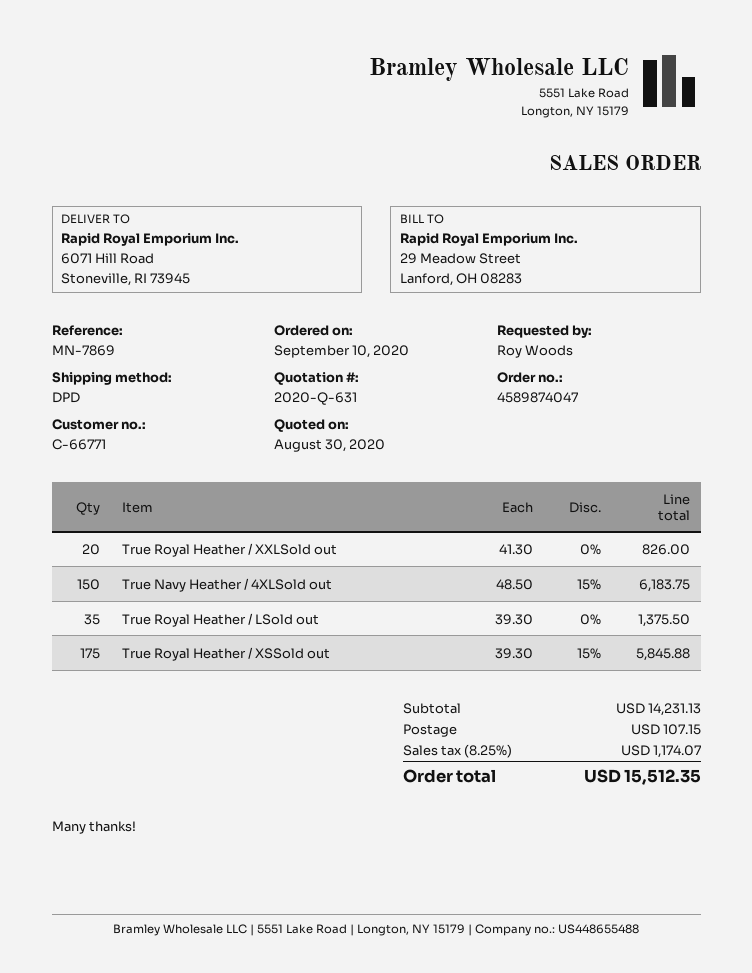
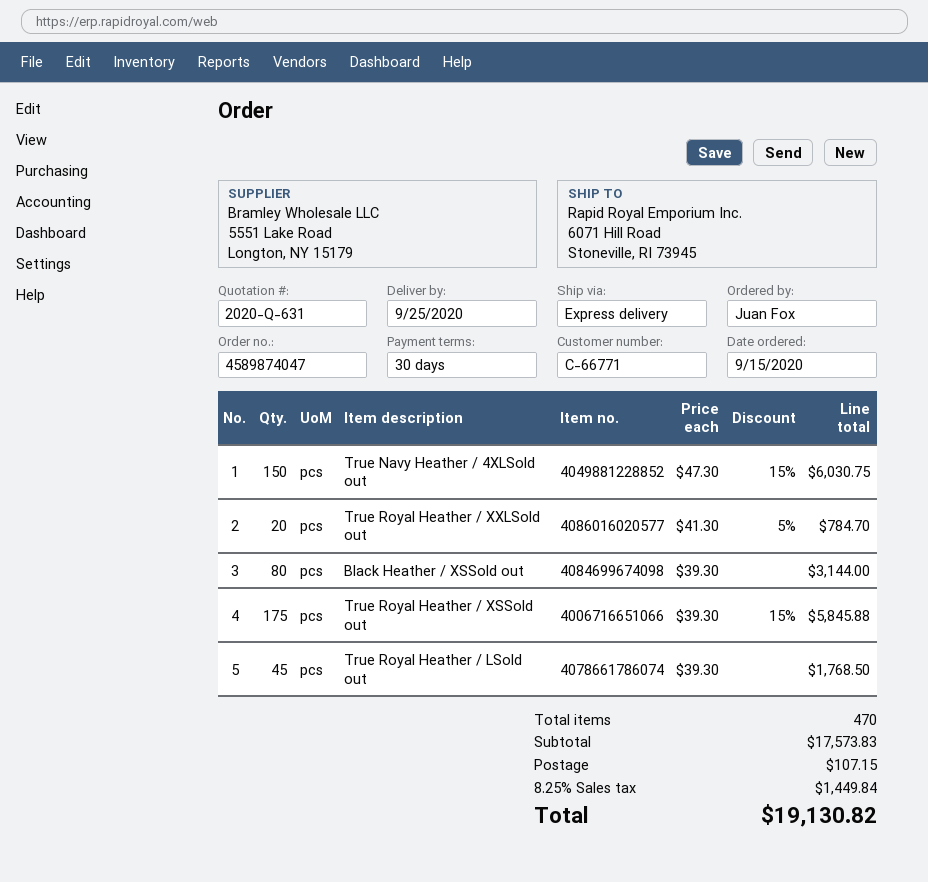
order date: 2020-09-10 -> 2020-09-15
ordered by: Roy Woods -> Juan Fox
shipping method: DPD -> express
True Royal Heather / XXLSold out: 20 x 41.30 = 826.00 -> 20 x 41.30 - 5% = 784.70
True Navy Heather / 4XLSold out: 150 x 48.50 - 15% = 6183.75 -> 150 x 47.30 - 15% = 6030.75
True Royal Heather / LSold out: 35 x 39.30 = 1375.50 -> 45 x 39.30 = 1768.50
Black Heather / XSSold out: none -> 80 x 39.30 = 3144.00
subtotal: 14231.13 -> 17573.83
tax: 8.25% = 1174.07 -> 8.25% = 1449.84
total: 15512.35 -> 19130.82

